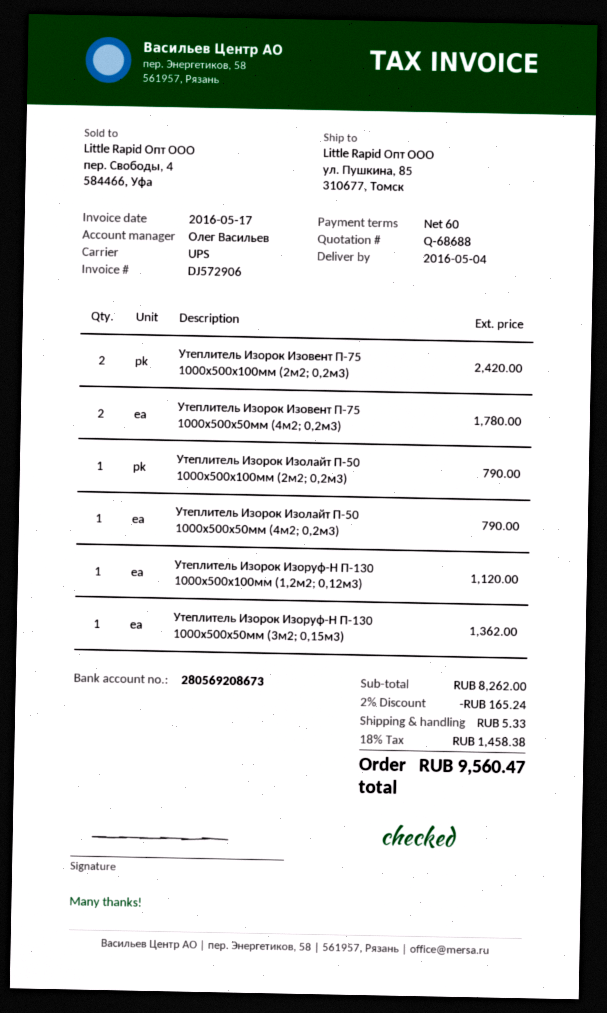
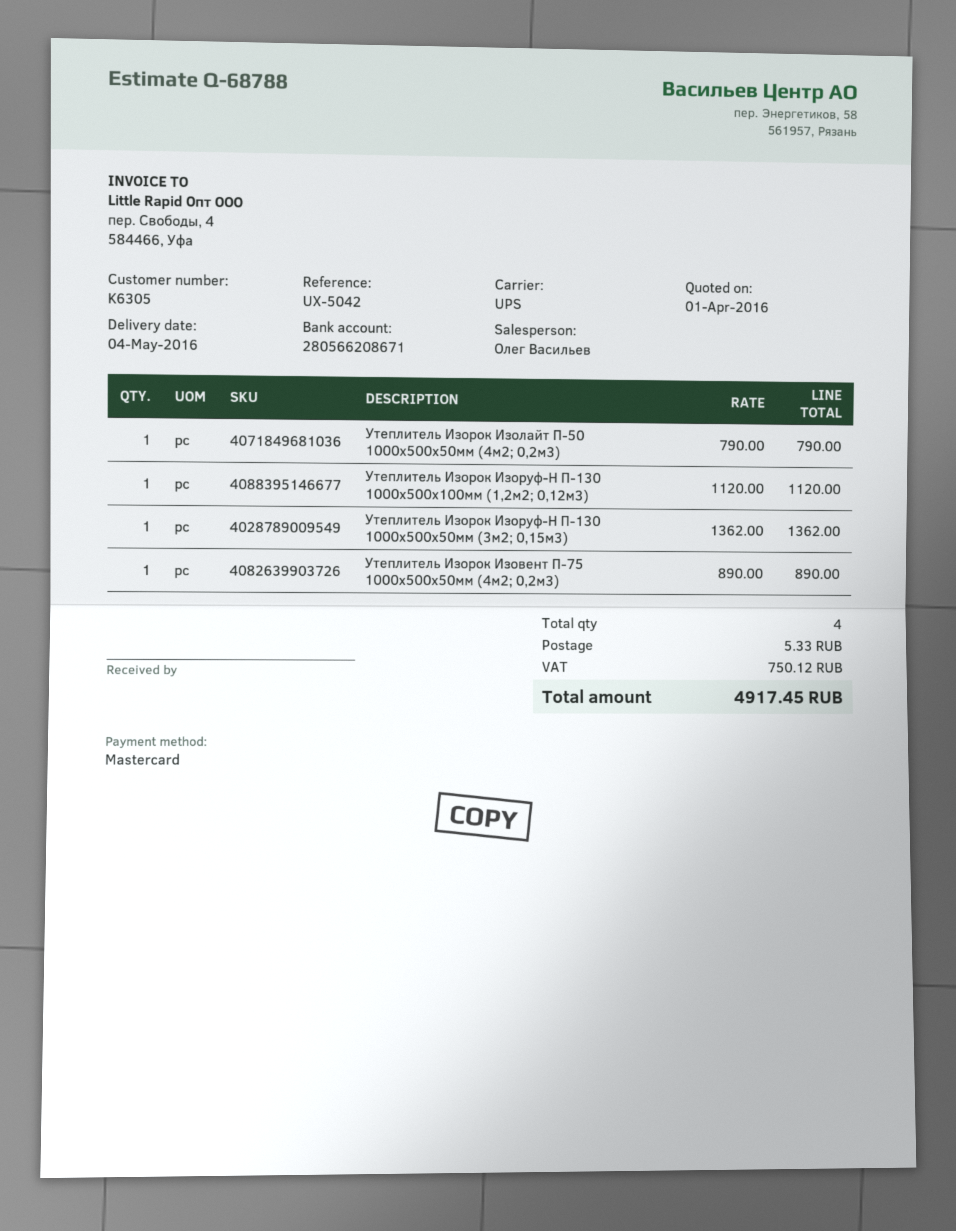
quote number: Q-68688 -> Q-68788
bank account: 280569208673 -> 280566208671
Утеплитель Изорок Изовент П-75 1000х500х100мм (2м2; 0,2м3): 2 for 2420.00 -> none
Утеплитель Изорок Изовент П-75 1000х500х50мм (4м2; 0,2м3): 2 for 1780.00 -> 1 for 890.00
Утеплитель Изорок Изолайт П-50 1000х500х100мм (2м2; 0,2м3): 1 for 790.00 -> none
discount: 2% = 165.24 -> none
tax: 1458.38 -> 750.12
total: 9560.47 -> 4917.45

